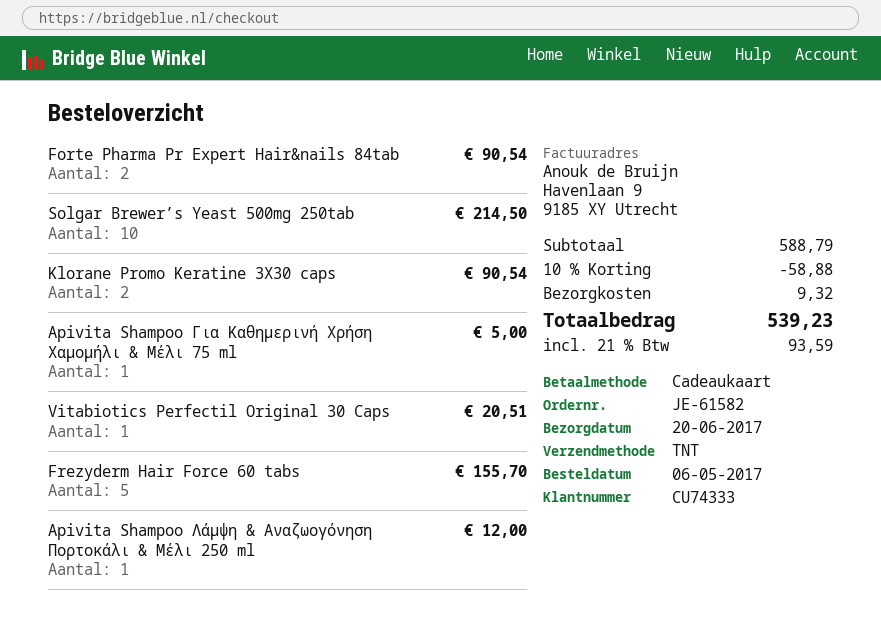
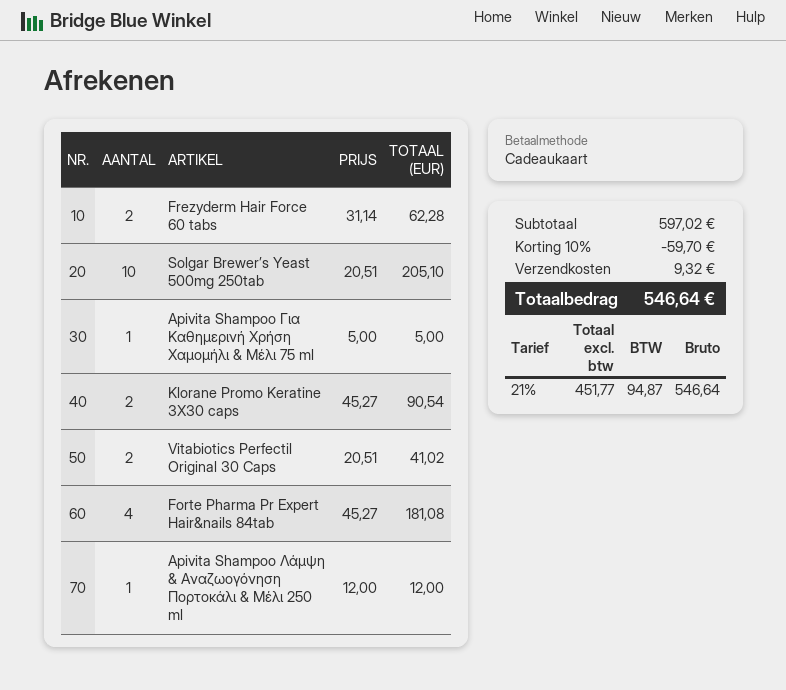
Forte Pharma Pr Expert Hair&nails 84tab: 2 for 90.54 -> 4 for 181.08
Solgar Brewer’s Yeast 500mg 250tab: 10 for 214.50 -> 10 for 205.10
Vitabiotics Perfectil Original 30 Caps: 1 for 20.51 -> 2 for 41.02
Frezyderm Hair Force 60 tabs: 5 for 155.70 -> 2 for 62.28
subtotal: 588.79 -> 597.02
discount: 10% = 58.88 -> 10% = 59.70
tax: 21% = 93.59 -> 21% = 94.87
total: 539.23 -> 546.64

